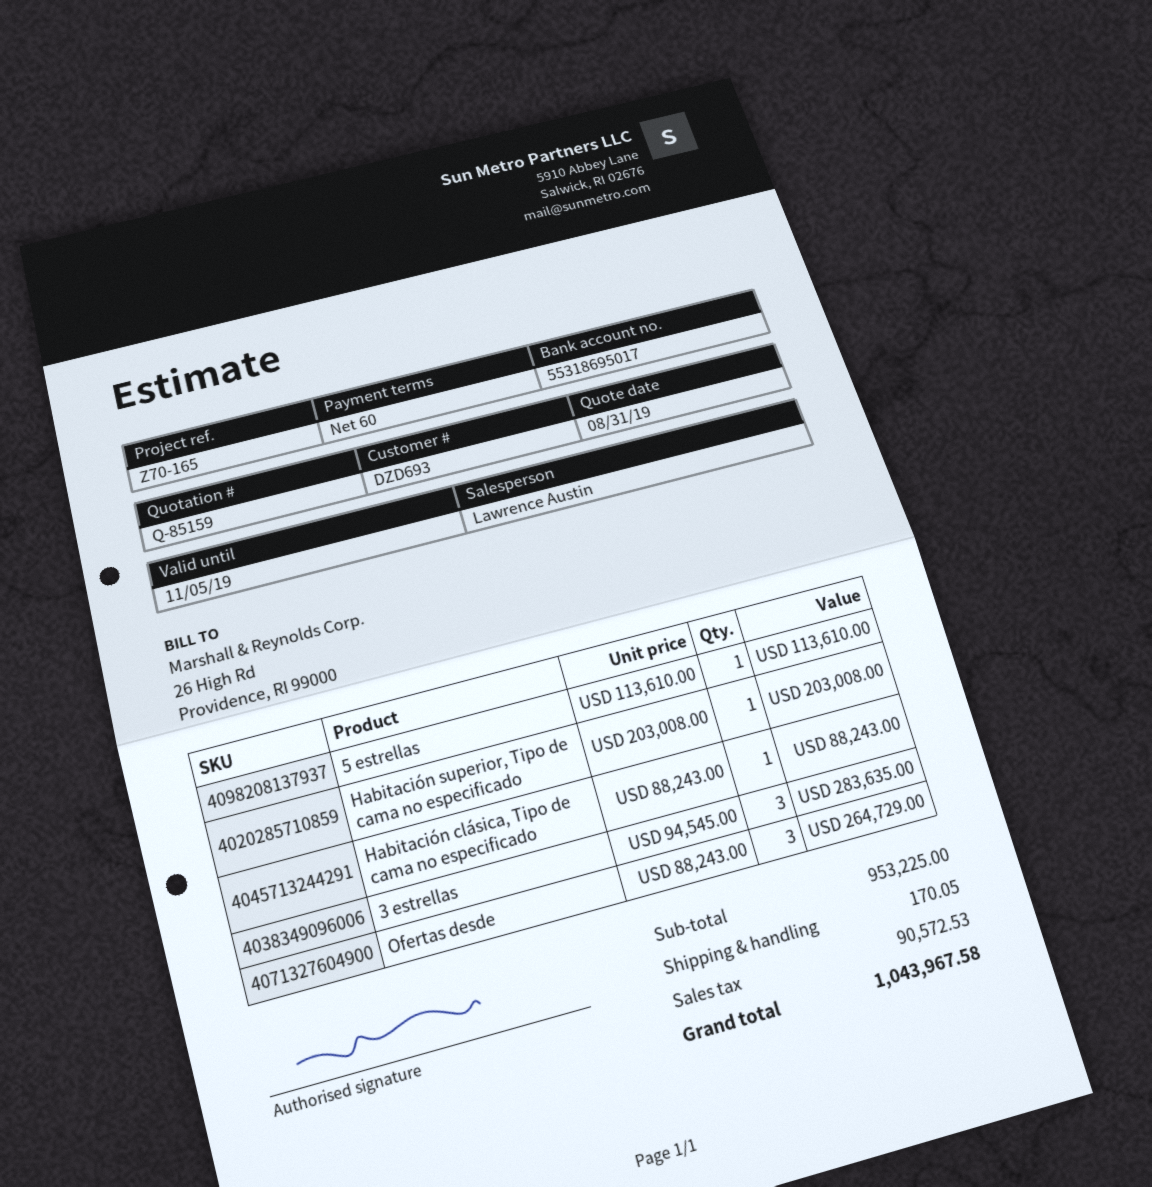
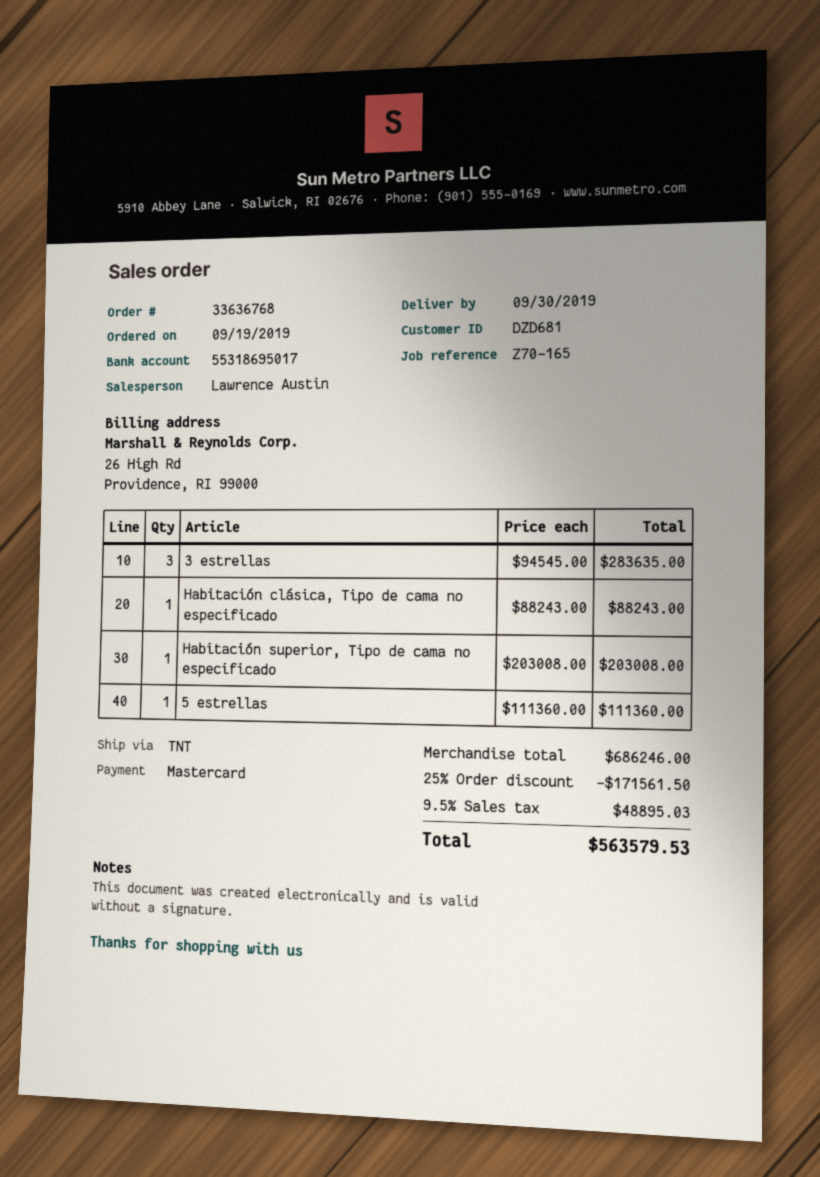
customer number: DZD693 -> DZD681
5 estrellas: 1 x 113610.00 = 113610.00 -> 1 x 111360.00 = 111360.00
Ofertas desde: 3 x 88243.00 = 264729.00 -> none
subtotal: 953225.00 -> 686246.00
discount: none -> 25% = 171561.50
shipping: 170.05 -> none
tax: 90572.53 -> 48895.03
total: 1043967.58 -> 563579.53

